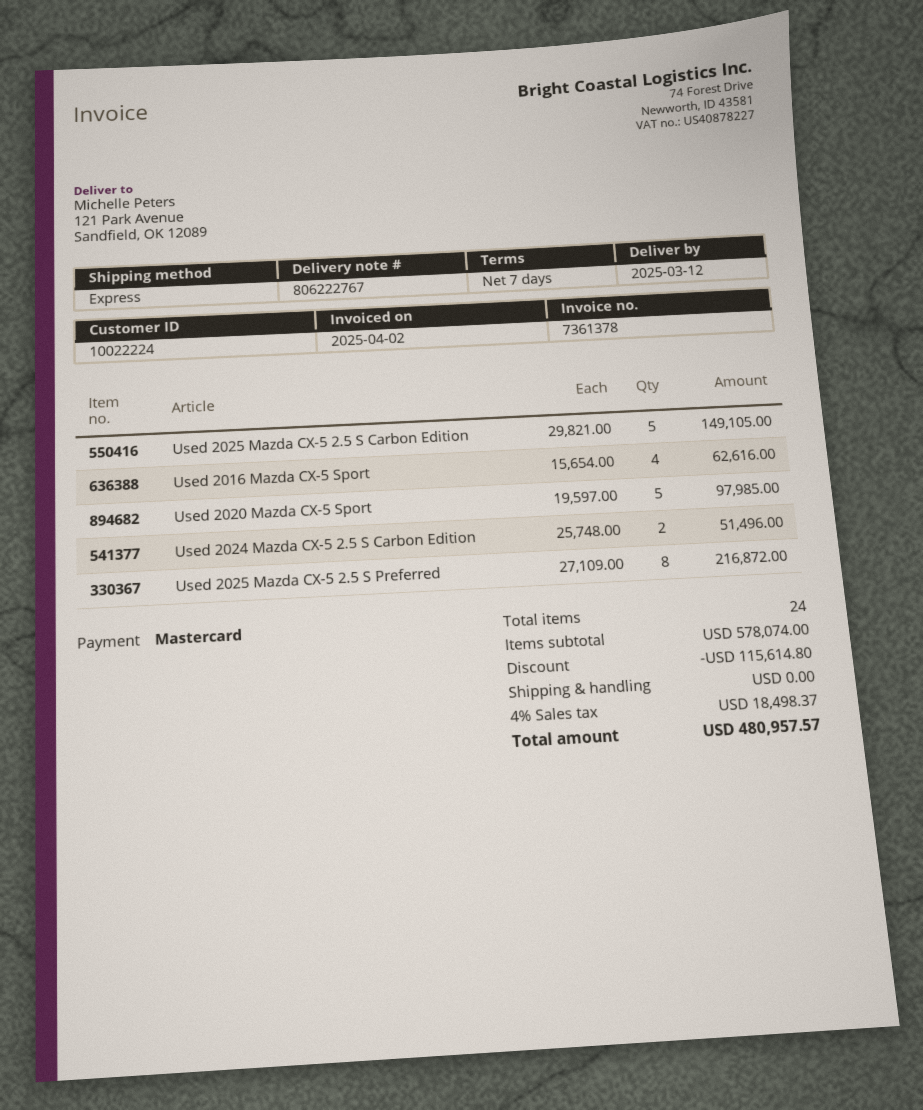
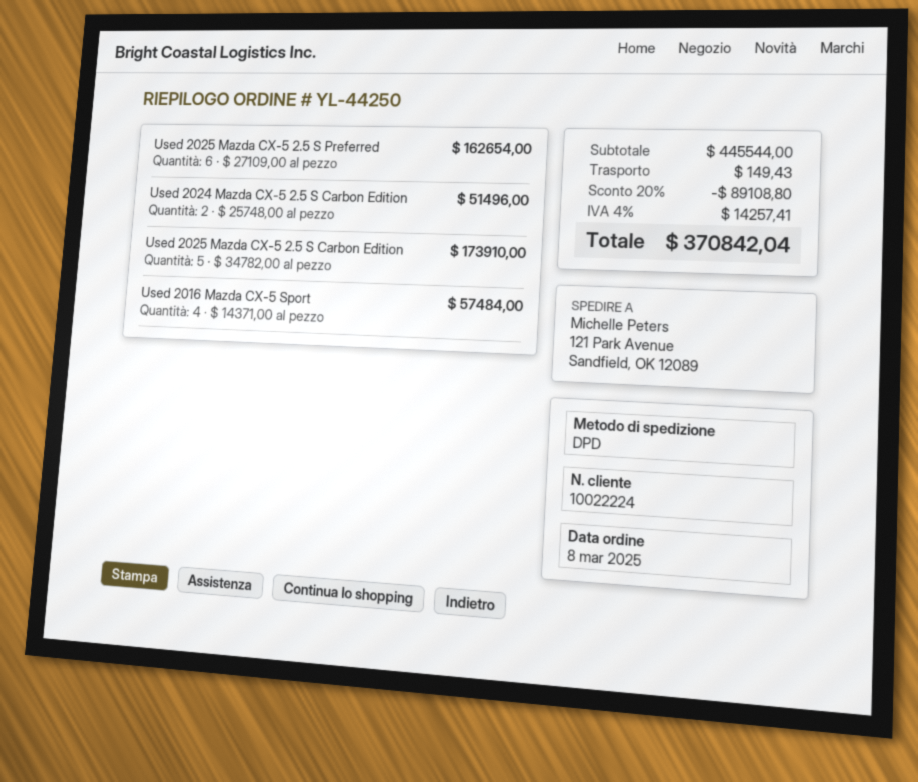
shipping method: express -> DPD
Used 2025 Mazda CX-5 2.5 S Carbon Edition: 5 x 29821.00 = 149105.00 -> 5 x 34782.00 = 173910.00
Used 2016 Mazda CX-5 Sport: 4 x 15654.00 = 62616.00 -> 4 x 14371.00 = 57484.00
Used 2020 Mazda CX-5 Sport: 5 x 19597.00 = 97985.00 -> none
Used 2025 Mazda CX-5 2.5 S Preferred: 8 x 27109.00 = 216872.00 -> 6 x 27109.00 = 162654.00
subtotal: 578074.00 -> 445544.00
discount: 115614.80 -> 89108.80
shipping: 0.00 -> 149.43
tax: 4% = 18498.37 -> 4% = 14257.41
total: 480957.57 -> 370842.04

